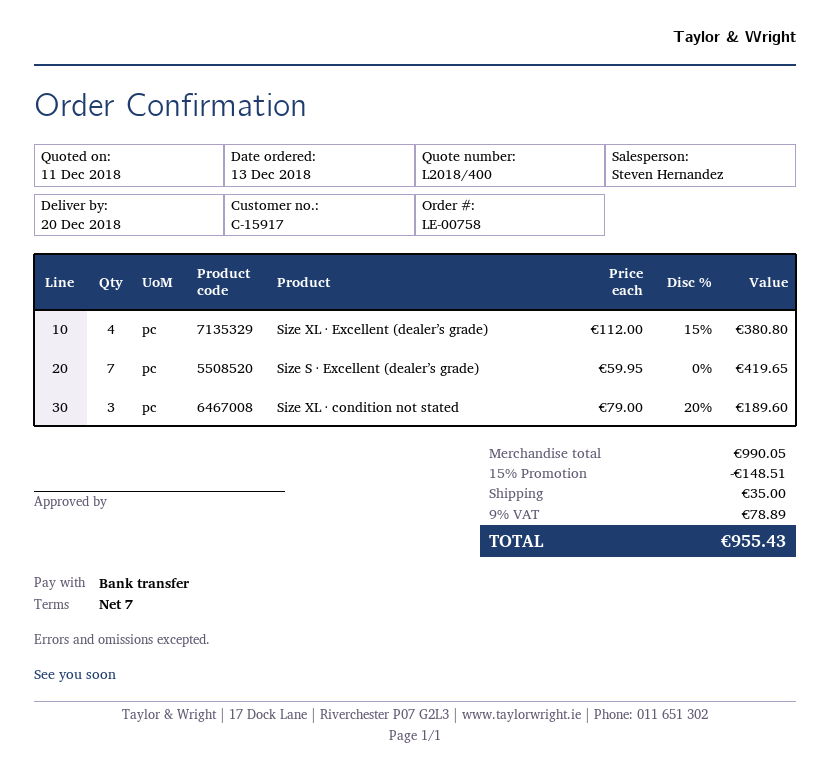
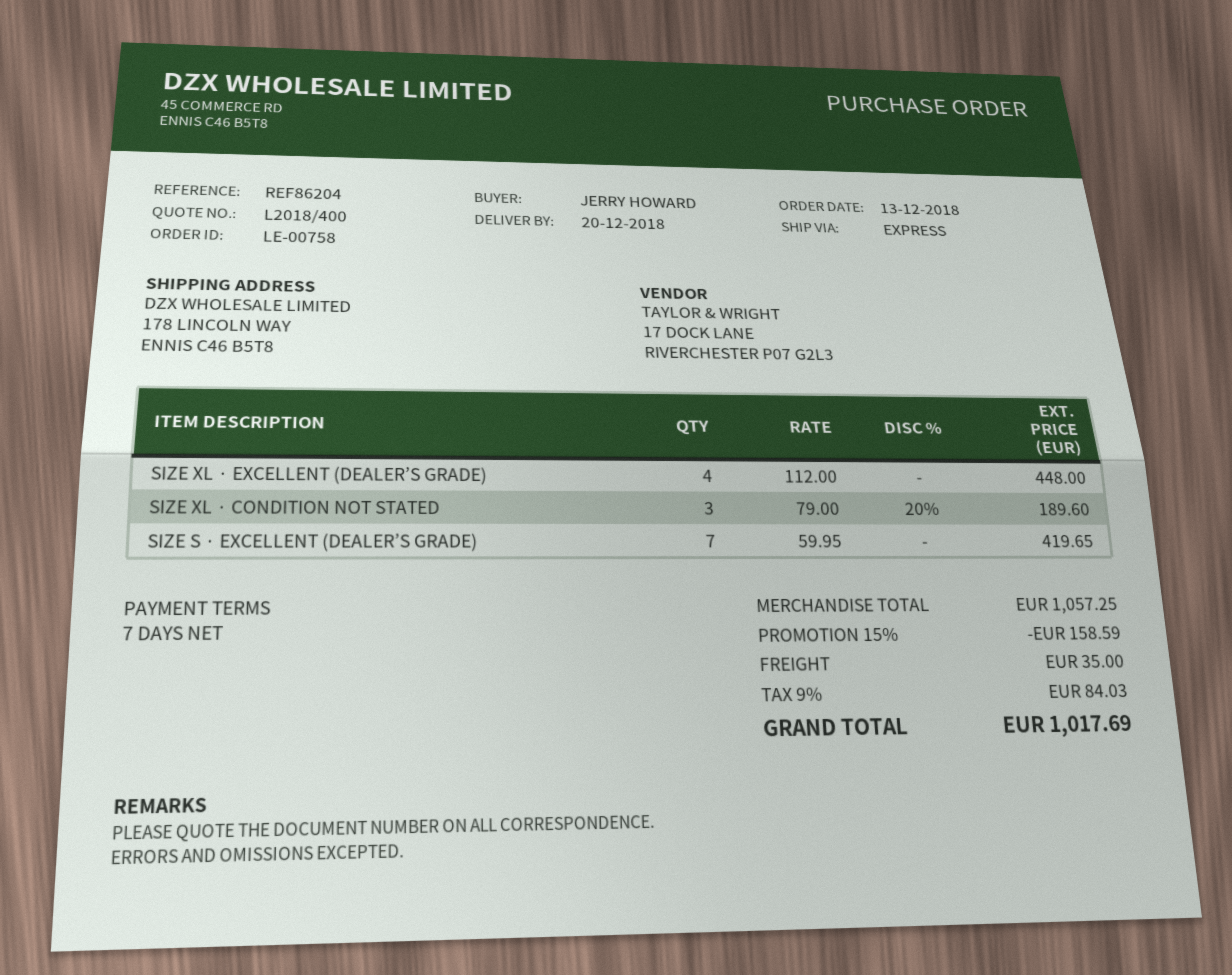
Size XL · Excellent (dealer’s grade): 4 x 112.00 - 15% = 380.80 -> 4 x 112.00 = 448.00
subtotal: 990.05 -> 1057.25
discount: 15% = 148.51 -> 15% = 158.59
tax: 9% = 78.89 -> 9% = 84.03
total: 955.43 -> 1017.69

